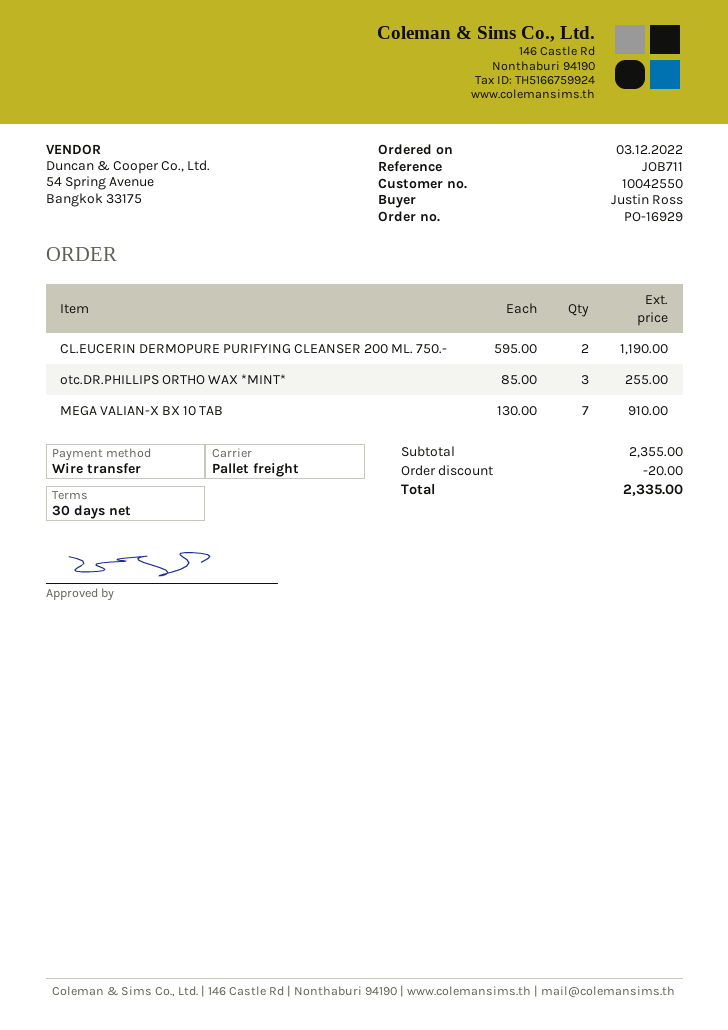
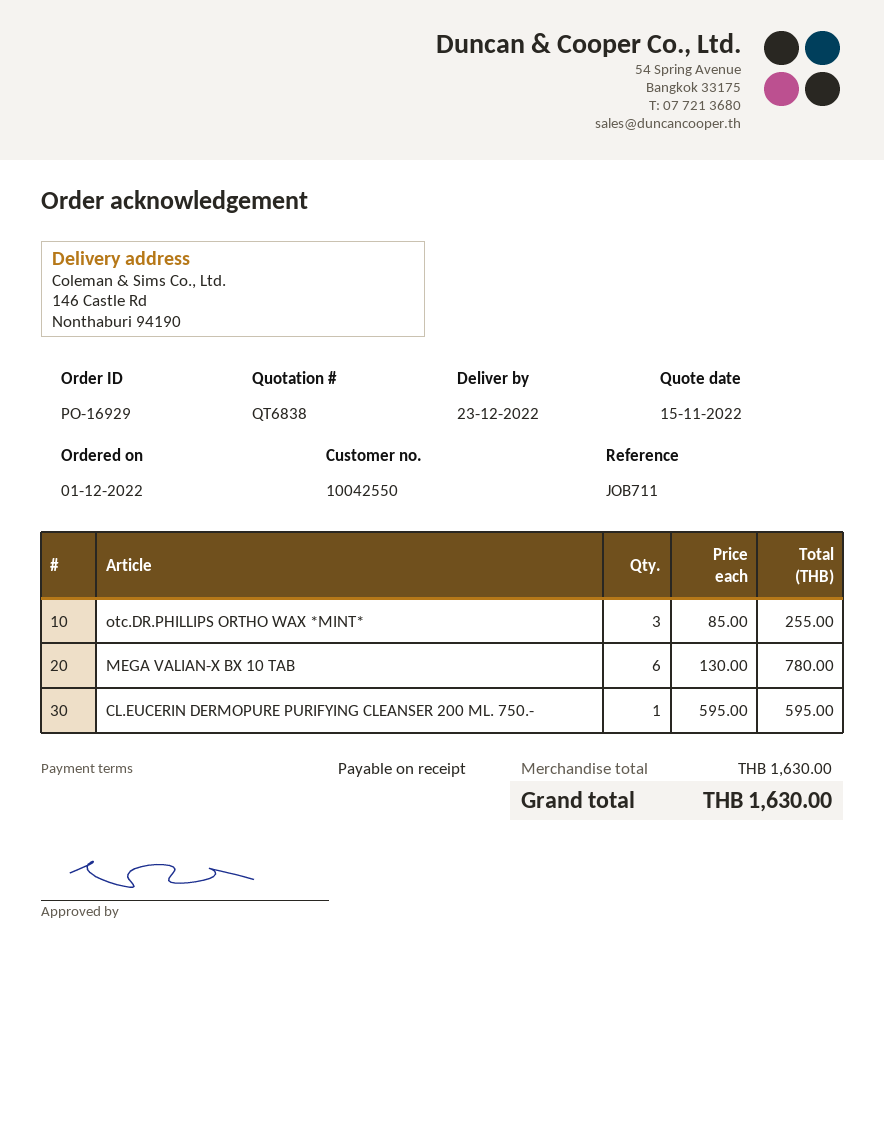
order date: 2022-12-03 -> 2022-12-01
payment terms: 30 days -> on receipt
CL.EUCERIN DERMOPURE PURIFYING CLEANSER 200 ML. 750.-: 2 x 595.00 = 1190.00 -> 1 x 595.00 = 595.00
MEGA VALIAN-X BX 10 TAB: 7 x 130.00 = 910.00 -> 6 x 130.00 = 780.00
subtotal: 2355.00 -> 1630.00
discount: 20.00 -> none
total: 2335.00 -> 1630.00

